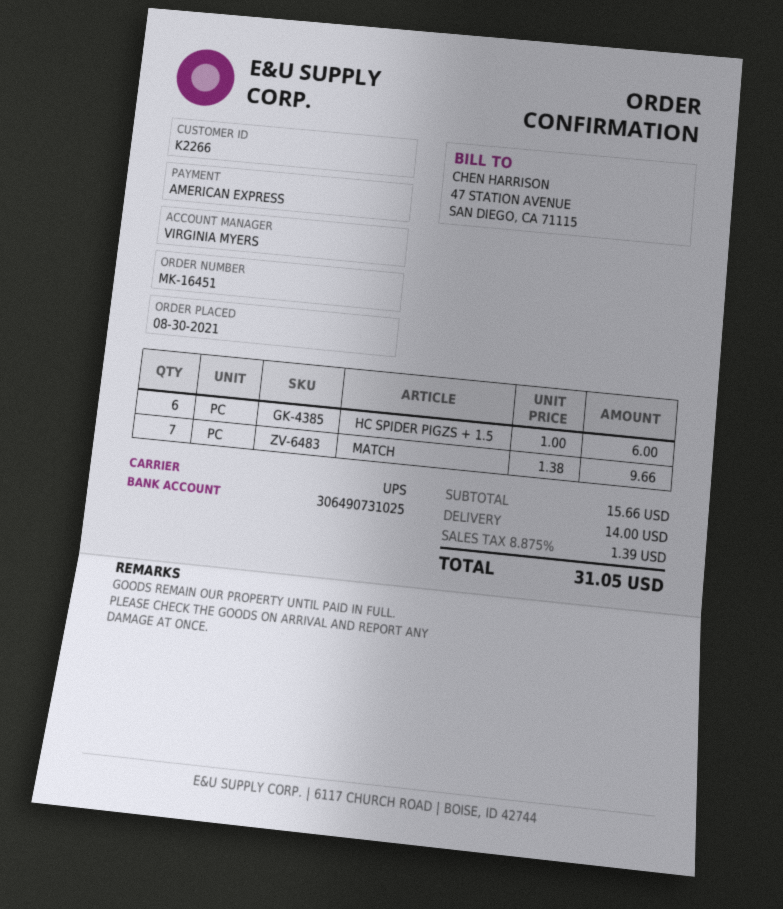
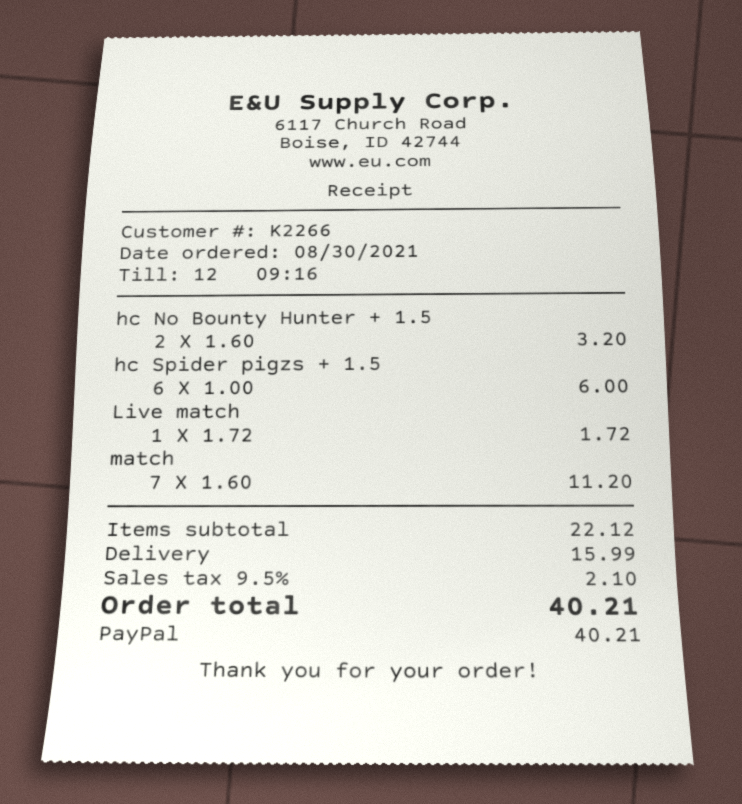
payment method: American Express -> PayPal
MATCH: 7 x 1.38 = 9.66 -> 7 x 1.60 = 11.20
hc No Bounty Hunter + 1.5: none -> 2 x 1.60 = 3.20
Live match: none -> 1 x 1.72 = 1.72
subtotal: 15.66 -> 22.12
shipping: 14.00 -> 15.99
tax: 8.875% = 1.39 -> 9.5% = 2.10
total: 31.05 -> 40.21

